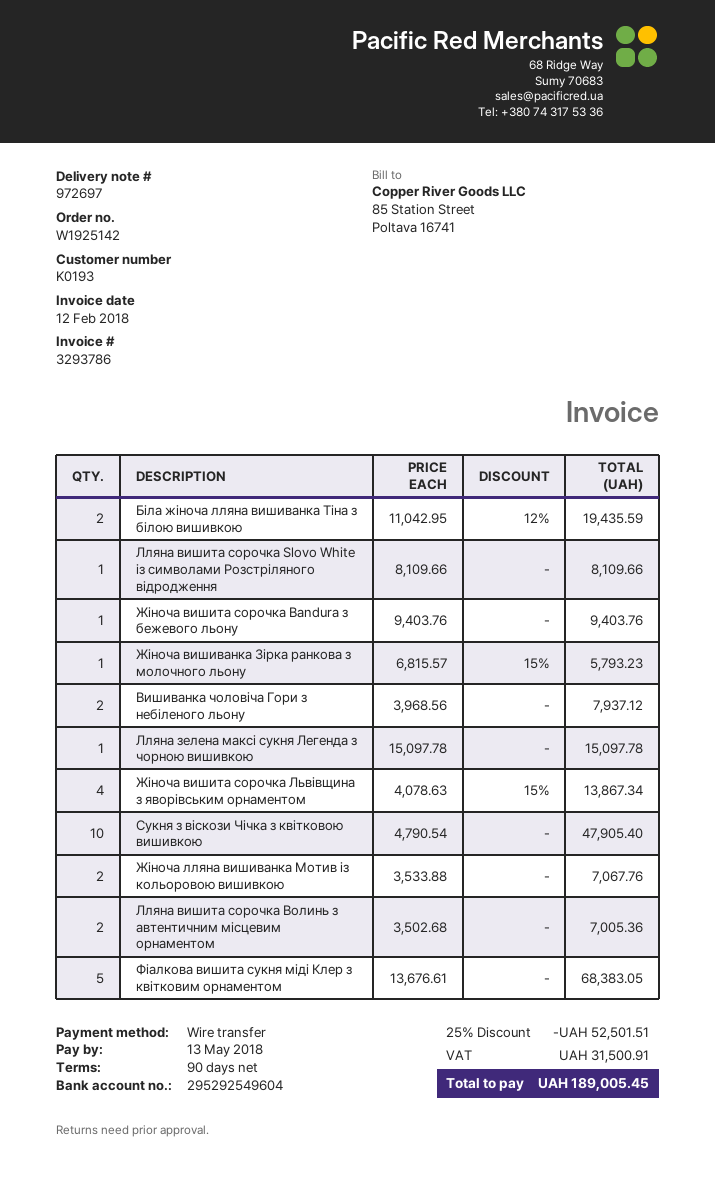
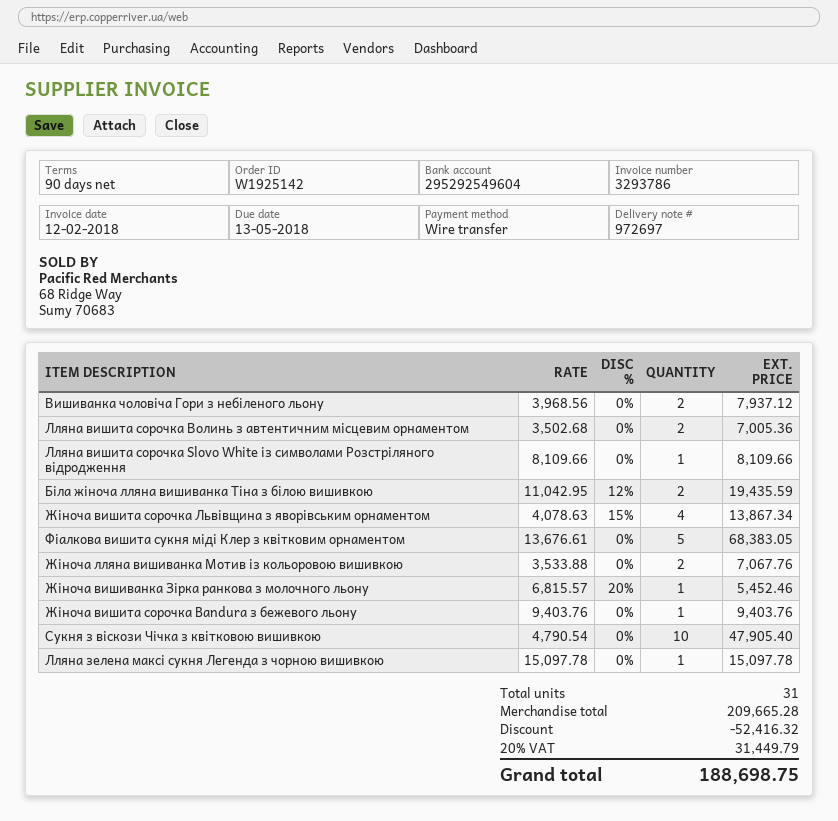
Жіноча вишиванка Зірка ранкова з молочного льону: 1 x 6815.57 - 15% = 5793.23 -> 1 x 6815.57 - 20% = 5452.46
discount: 52501.51 -> 52416.32
tax: 31500.91 -> 31449.79
total: 189005.45 -> 188698.75

